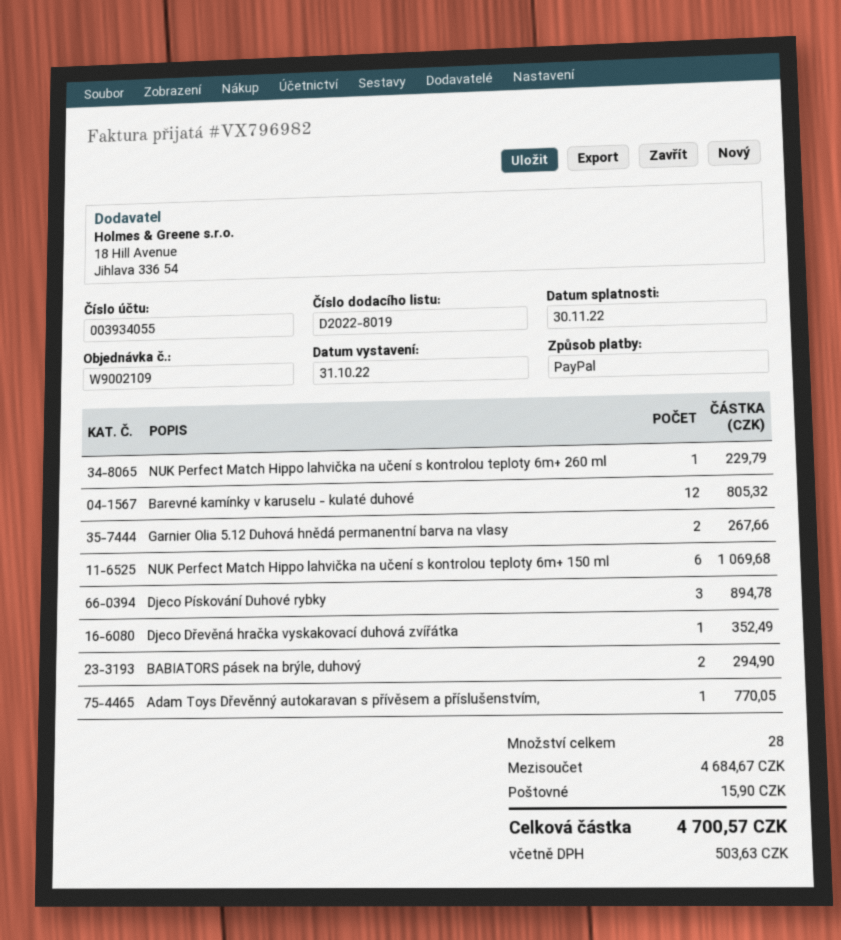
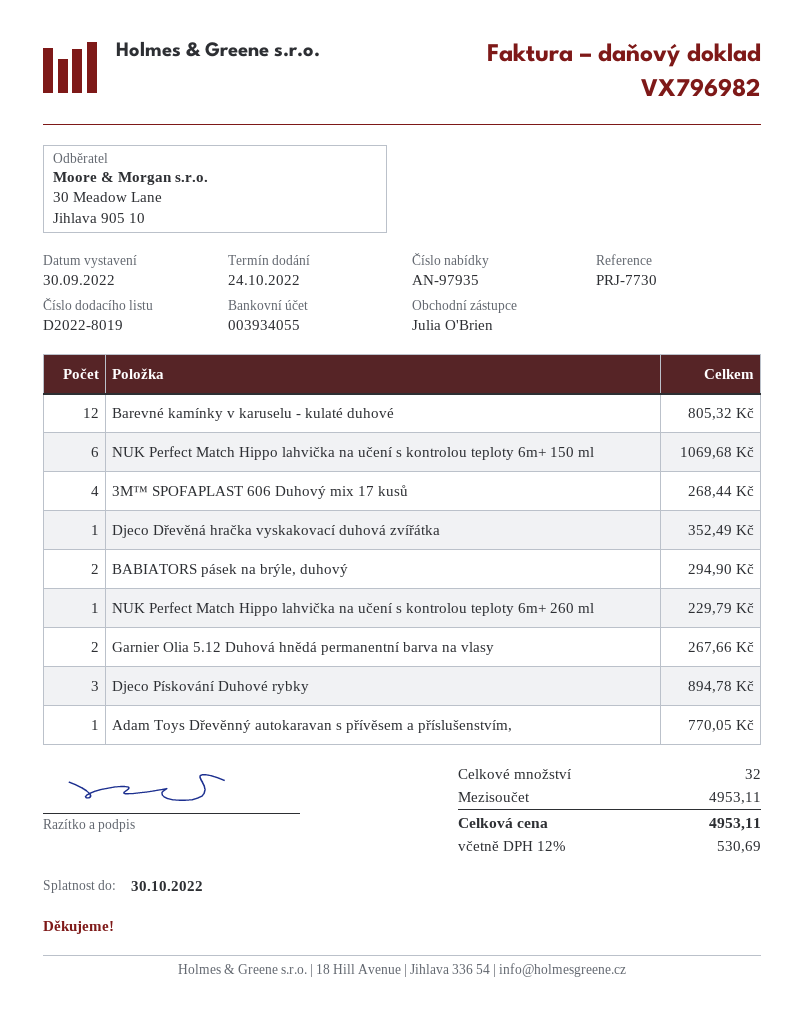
invoice date: 2022-10-31 -> 2022-09-30
due date: 2022-11-30 -> 2022-10-30
3M™ SPOFAPLAST 606 Duhový mix 17 kusů: none -> 4 for 268.44
total quantity: 28 -> 32
subtotal: 4684.67 -> 4953.11
shipping: 15.90 -> none
tax: 503.63 -> 530.69
total: 4700.57 -> 4953.11

